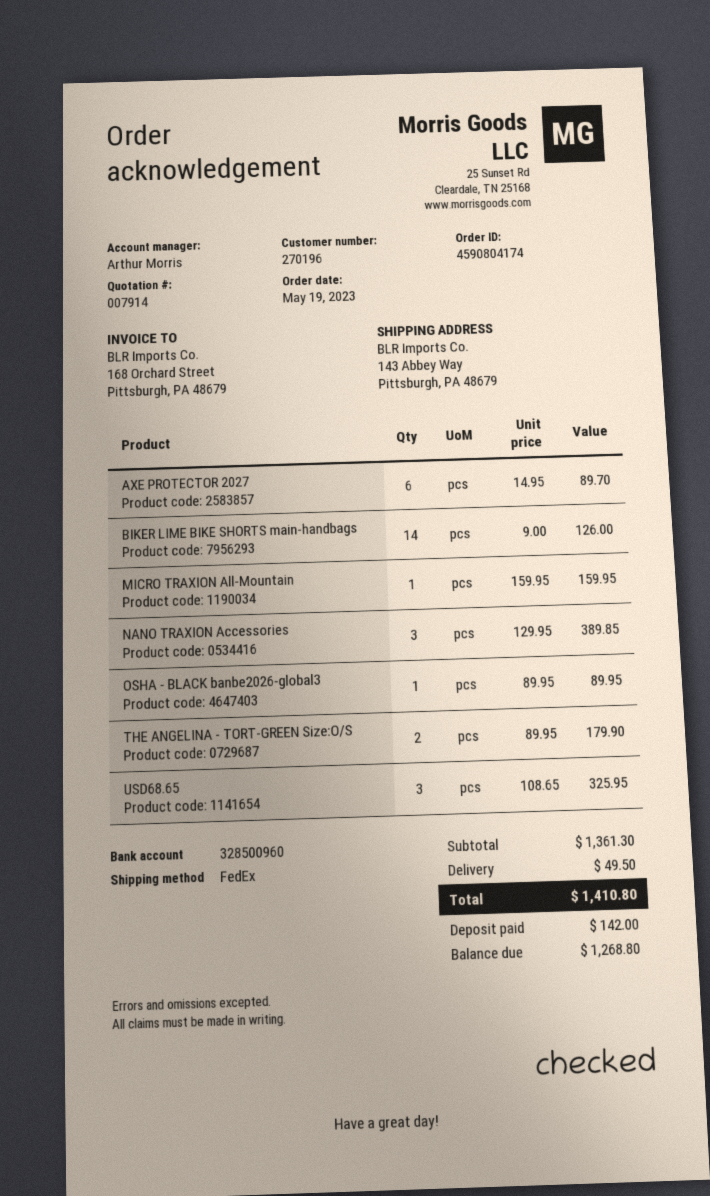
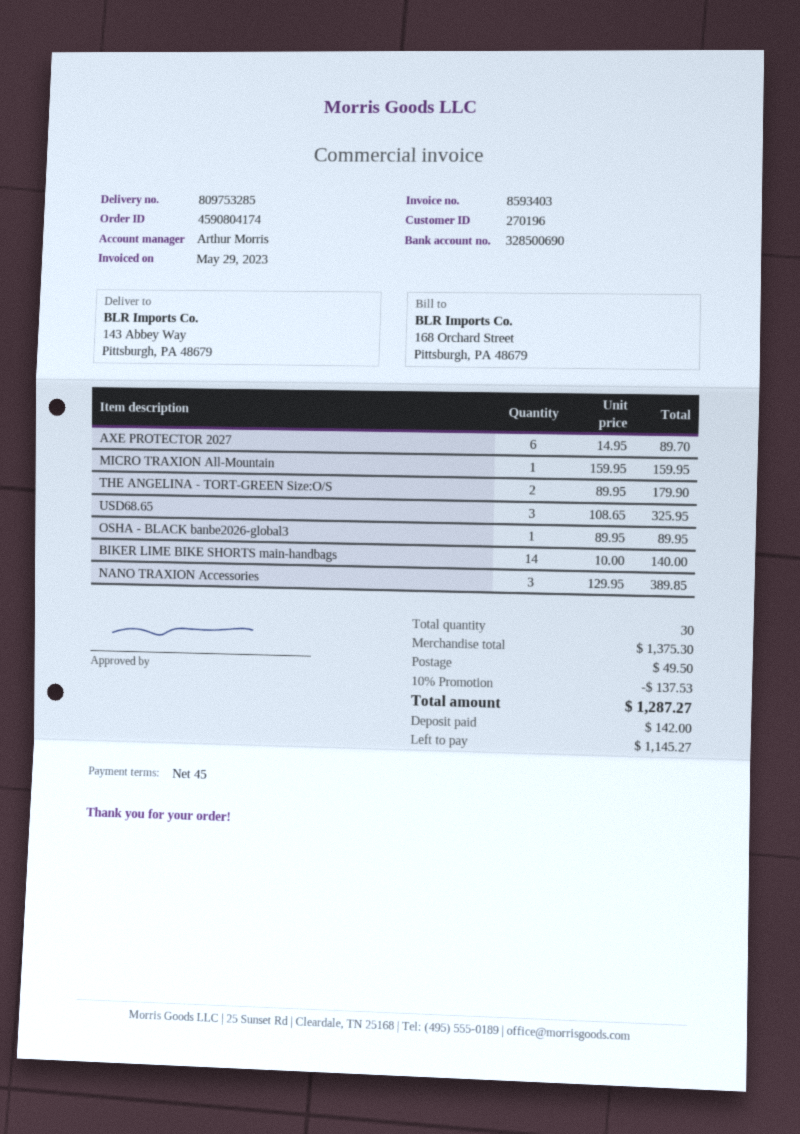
bank account: 328500960 -> 328500690
BIKER LIME BIKE SHORTS main-handbags: 14 x 9.00 = 126.00 -> 14 x 10.00 = 140.00
subtotal: 1361.30 -> 1375.30
discount: none -> 10% = 137.53
total: 1410.80 -> 1287.27
balance: 1268.80 -> 1145.27

